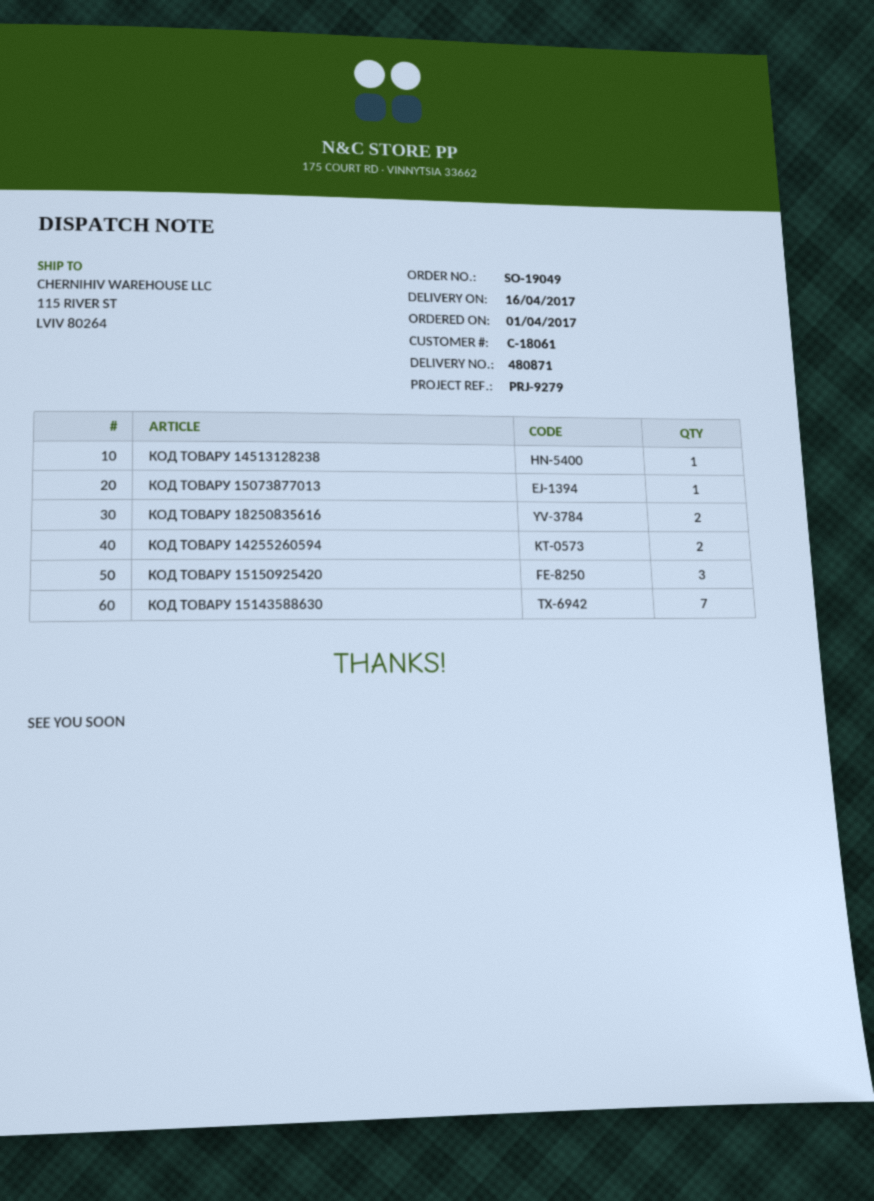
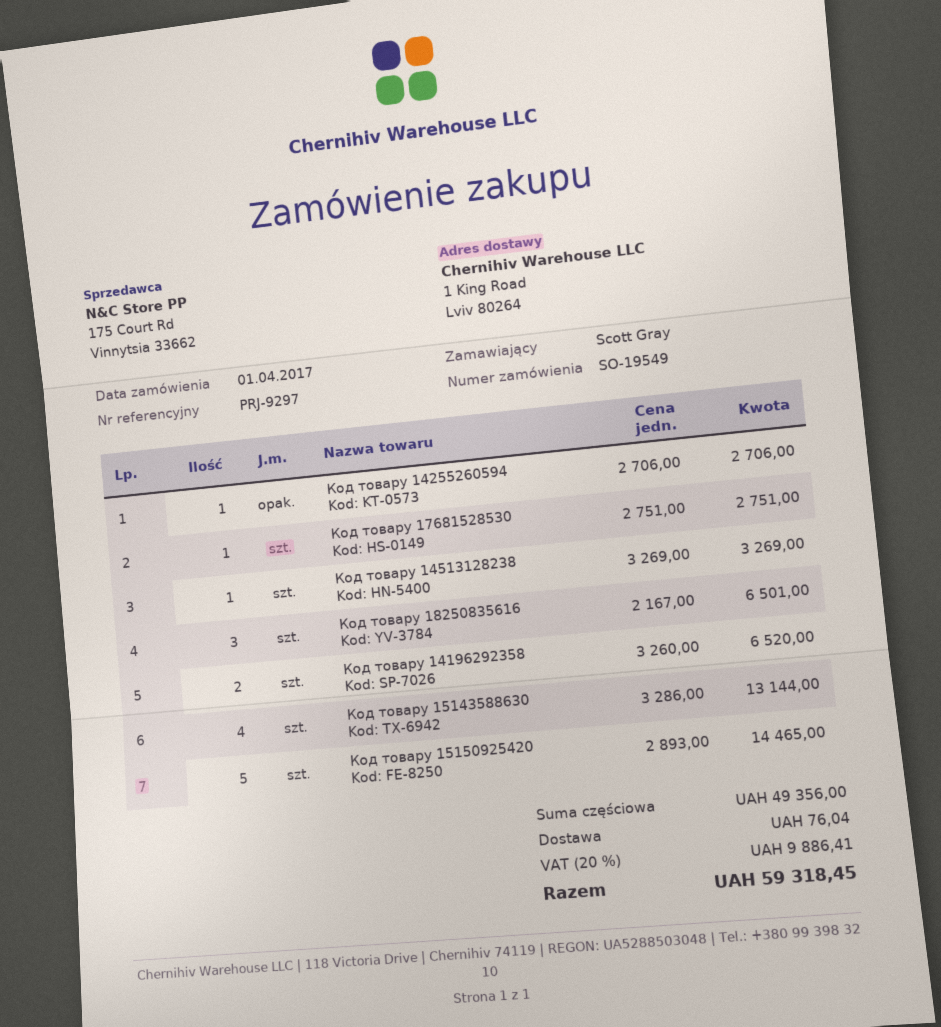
order number: SO-19049 -> SO-19549
reference: PRJ-9279 -> PRJ-9297
ship to: 115 RIVER ST, LVIV 80264 -> 1 King Road, Lviv 80264
КОД ТОВАРУ 15073877013: 1 -> none
КОД ТОВАРУ 18250835616: 2 -> 3
КОД ТОВАРУ 14255260594: 2 -> 1
КОД ТОВАРУ 15150925420: 3 -> 5
КОД ТОВАРУ 15143588630: 7 -> 4
Код товару 17681528530: none -> 1
Код товару 14196292358: none -> 2

